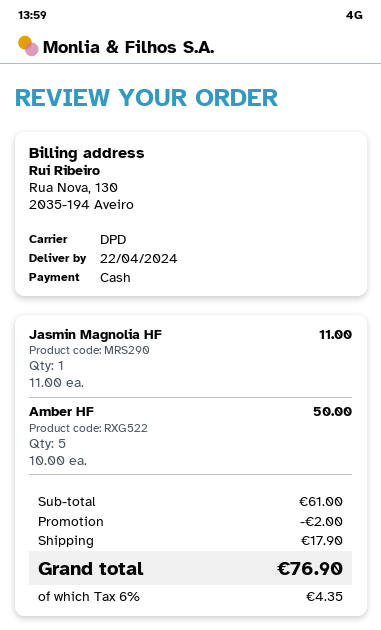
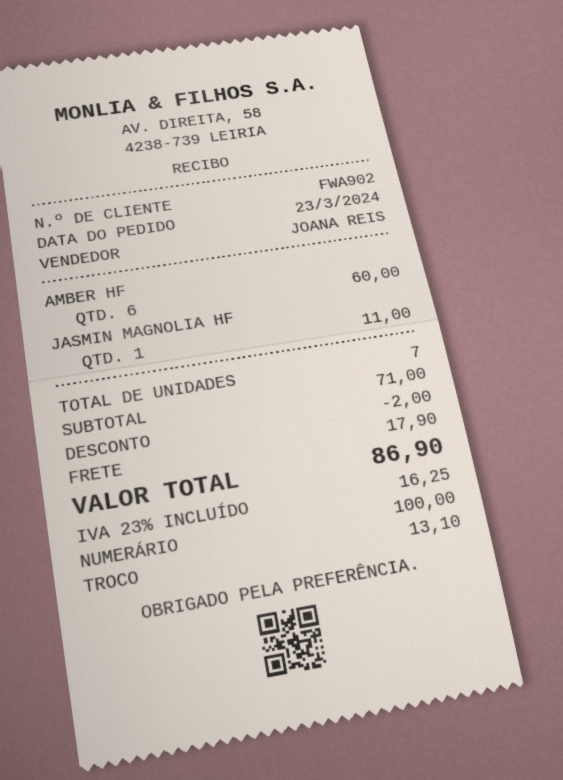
Amber HF: 5 for 50.00 -> 6 for 60.00
subtotal: 61.00 -> 71.00
tax: 6% = 4.35 -> 23% = 16.25
total: 76.90 -> 86.90

